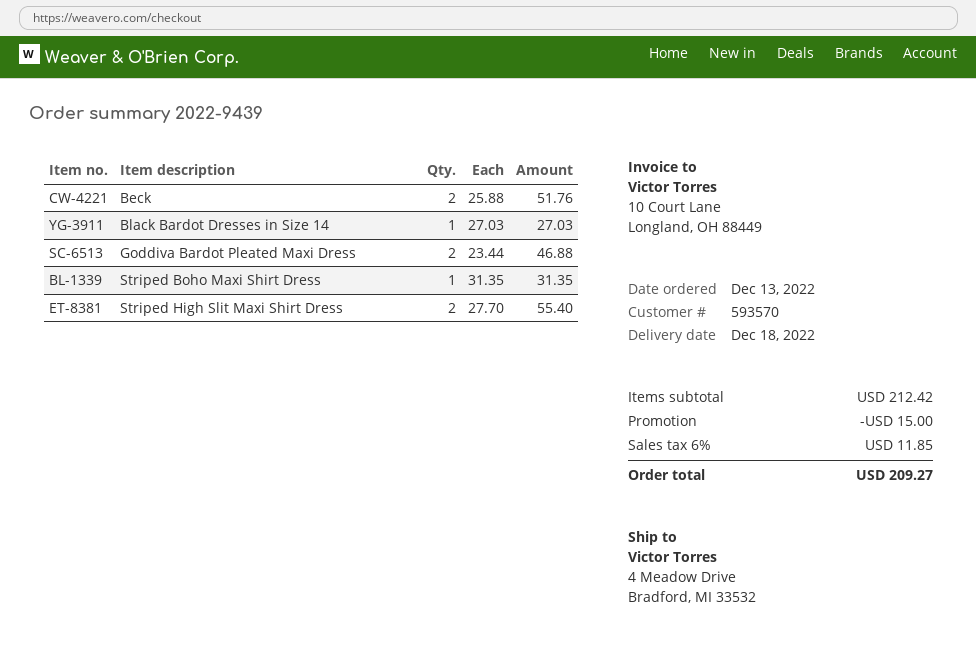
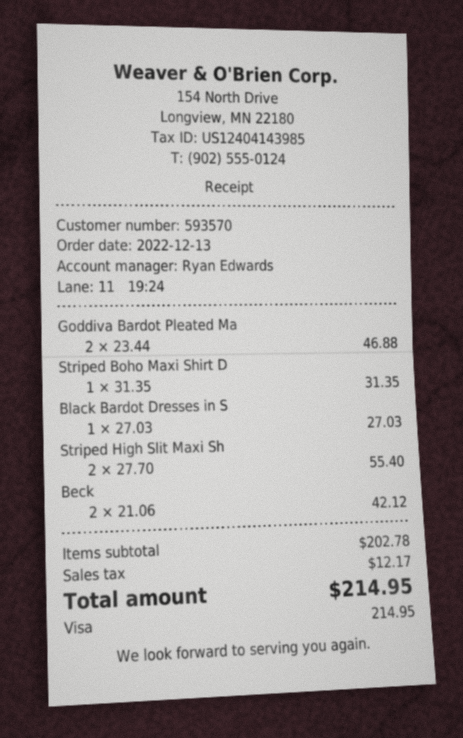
Beck: 2 x 25.88 = 51.76 -> 2 x 21.06 = 42.12
subtotal: 212.42 -> 202.78
discount: 15.00 -> none
tax: 11.85 -> 12.17
total: 209.27 -> 214.95

